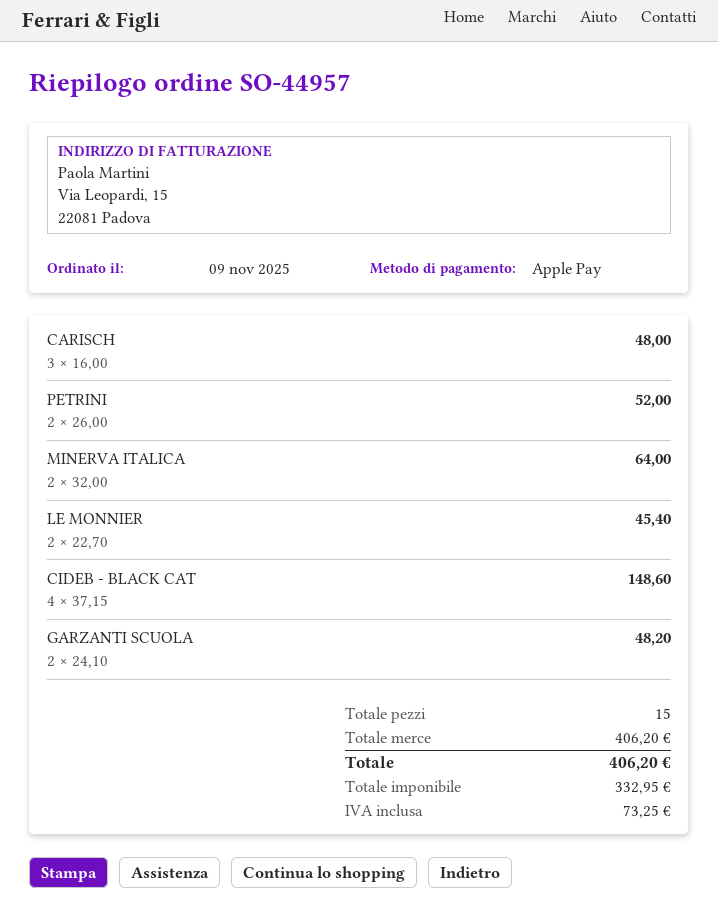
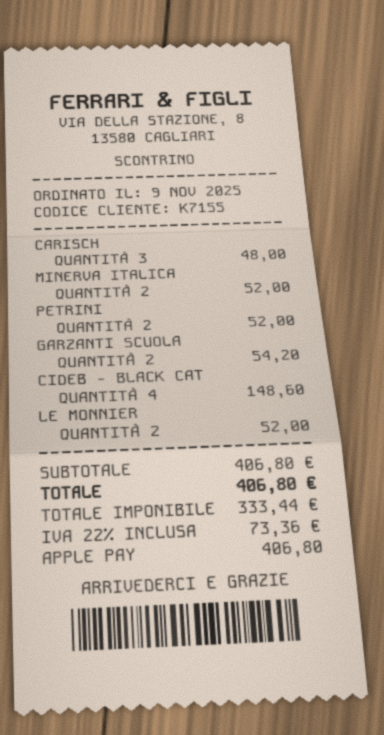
MINERVA ITALICA: 2 for 64.00 -> 2 for 52.00
LE MONNIER: 2 for 45.40 -> 2 for 52.00
GARZANTI SCUOLA: 2 for 48.20 -> 2 for 54.20
subtotal: 406.20 -> 406.80
net: 332.95 -> 333.44
tax: 73.25 -> 73.36
total: 406.20 -> 406.80

